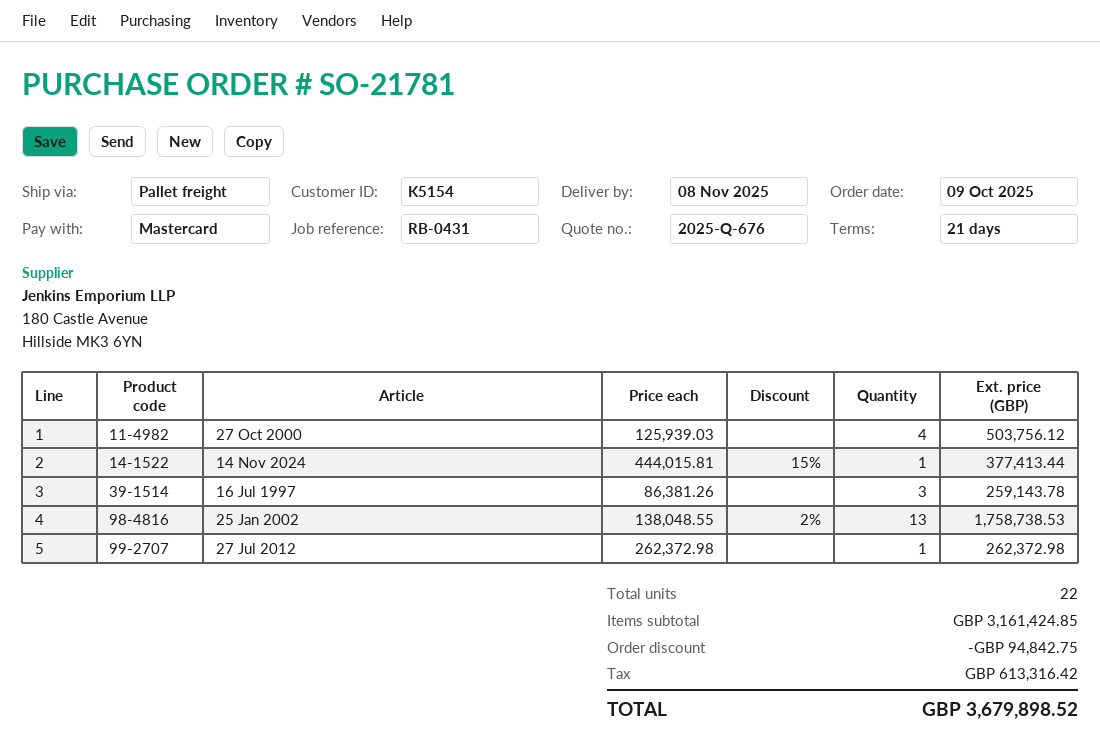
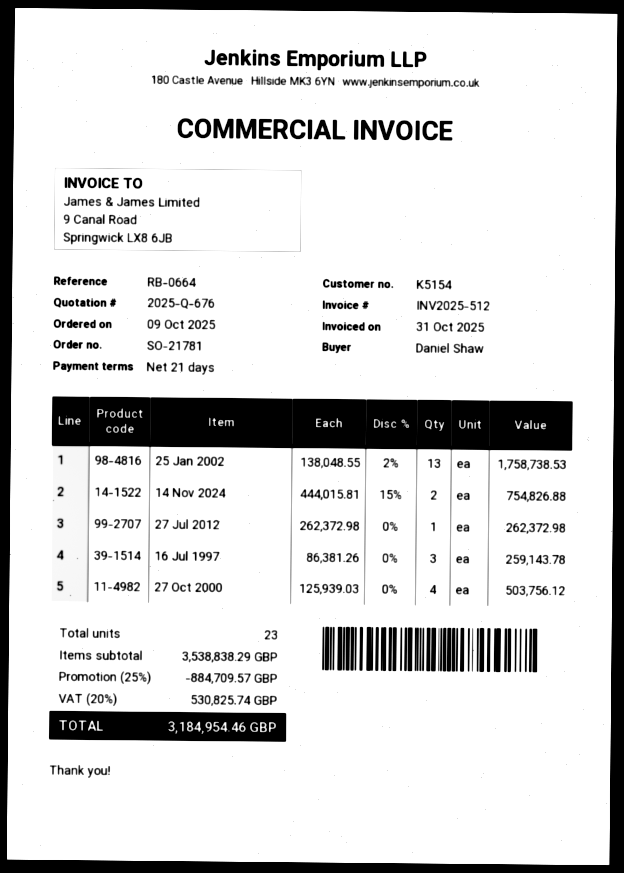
reference: RB-0431 -> RB-0664
14 Nov 2024: 1 x 444015.81 - 15% = 377413.44 -> 2 x 444015.81 - 15% = 754826.88
total quantity: 22 -> 23
subtotal: 3161424.85 -> 3538838.29
discount: 94842.75 -> 884709.57
tax: 613316.42 -> 530825.74
total: 3679898.52 -> 3184954.46

